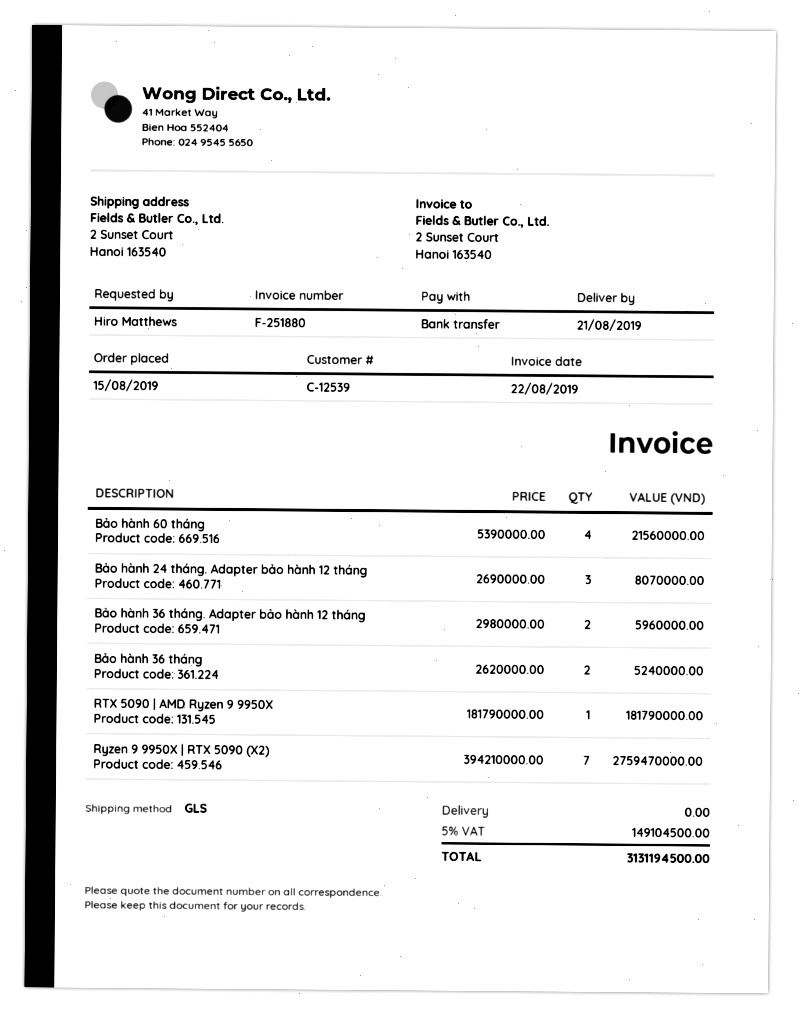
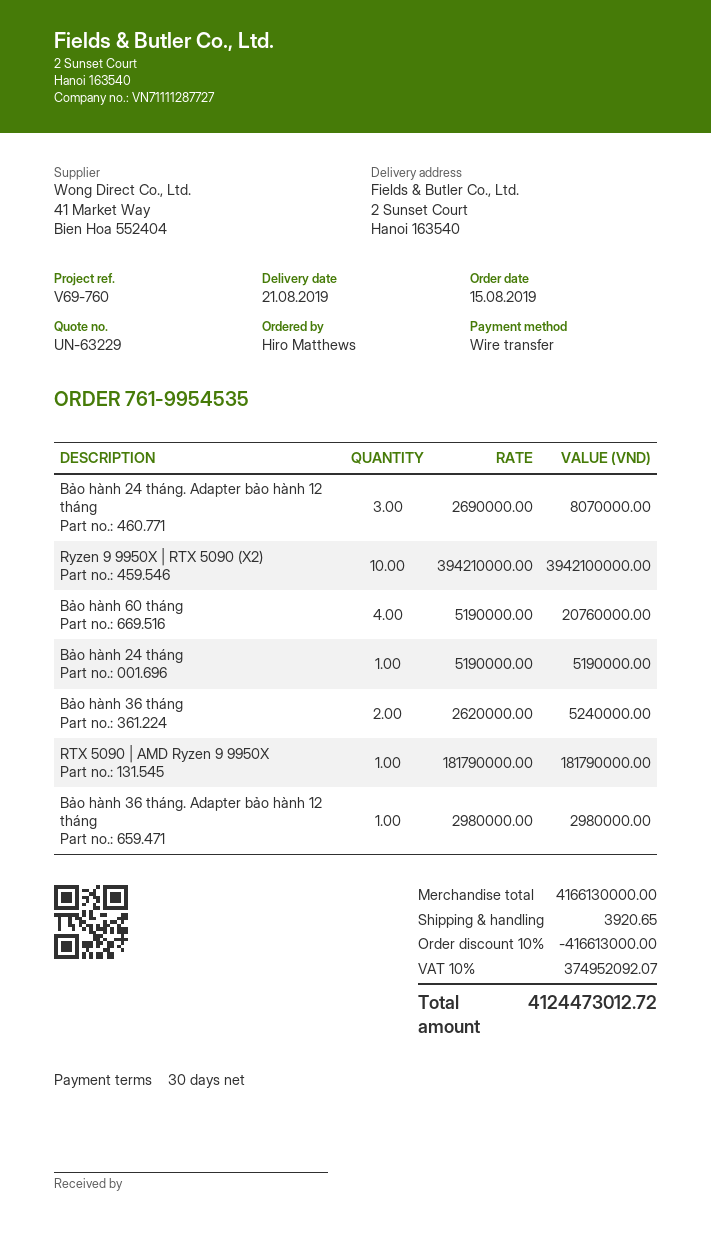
Bảo hành 60 tháng: 4 x 5390000.00 = 21560000.00 -> 4 x 5190000.00 = 20760000.00
Bảo hành 36 tháng. Adapter bảo hành 12 tháng: 2 x 2980000.00 = 5960000.00 -> 1 x 2980000.00 = 2980000.00
Ryzen 9 9950X | RTX 5090 (X2): 7 x 394210000.00 = 2759470000.00 -> 10 x 394210000.00 = 3942100000.00
Bảo hành 24 tháng: none -> 1 x 5190000.00 = 5190000.00
discount: none -> 10% = 416613000.00
shipping: 0.00 -> 3920.65
tax: 5% = 149104500.00 -> 10% = 374952092.07
total: 3131194500.00 -> 4124473012.72

